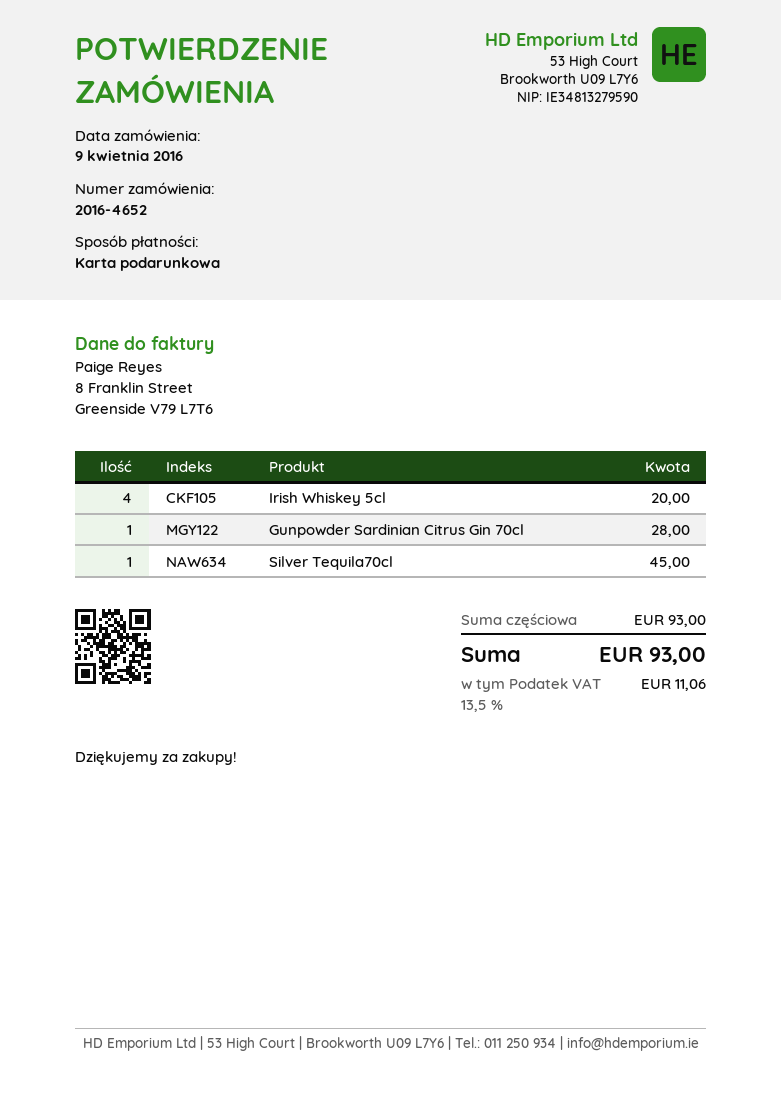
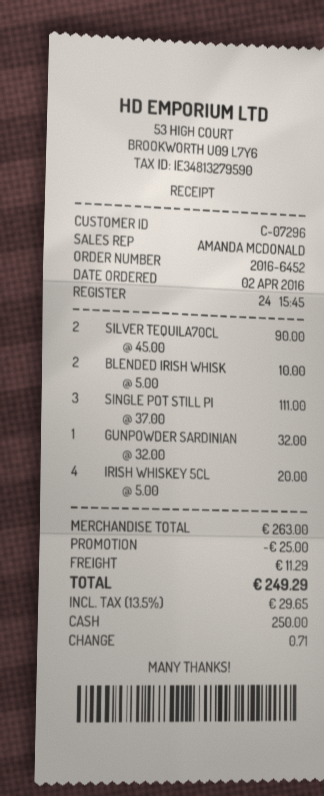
order number: 2016-4652 -> 2016-6452
order date: 2016-04-09 -> 2016-04-02
payment method: gift card -> cash
Gunpowder Sardinian Citrus Gin 70cl: 1 for 28.00 -> 1 for 32.00
Silver Tequila70cl: 1 for 45.00 -> 2 for 90.00
BLENDED IRISH WHISK: none -> 2 for 10.00
SINGLE POT STILL PI: none -> 3 for 111.00
subtotal: 93.00 -> 263.00
discount: none -> 25.00
shipping: none -> 11.29
tax: 13.5% = 11.06 -> 13.5% = 29.65
total: 93.00 -> 249.29

